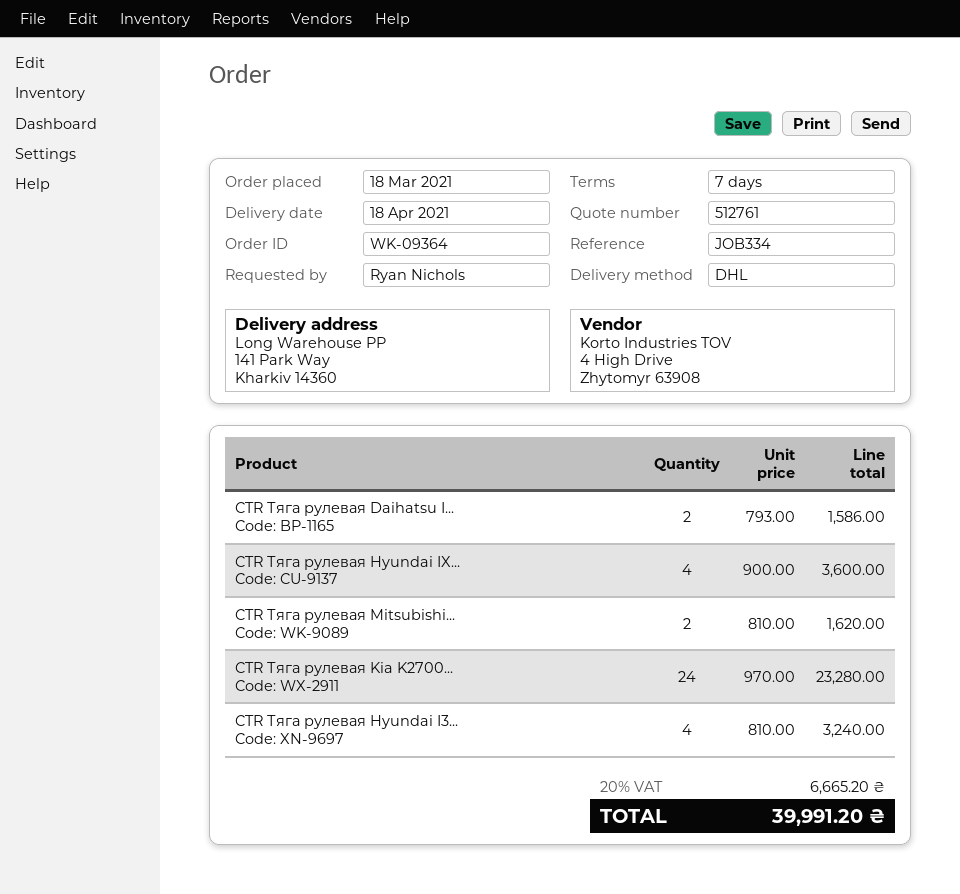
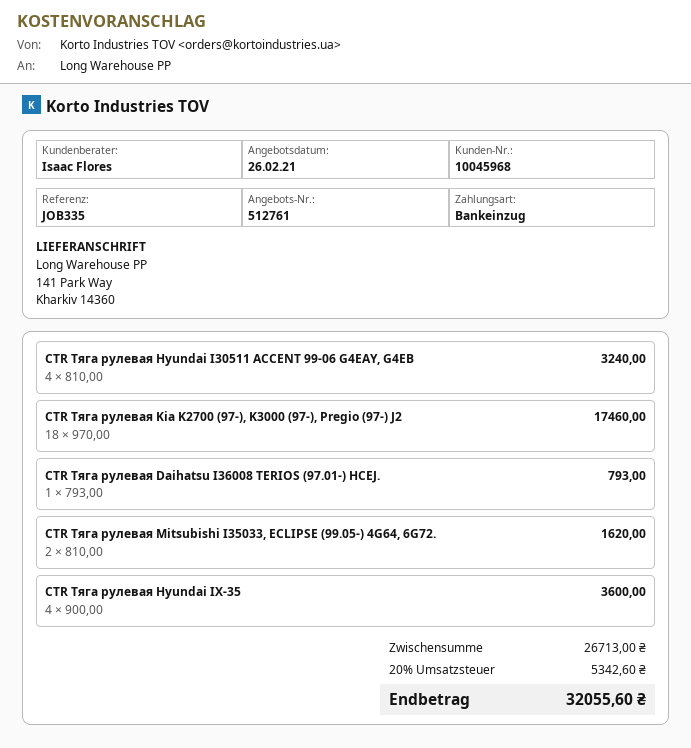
reference: JOB334 -> JOB335
CTR Тяга рулевая Daihatsu I...: 2 x 793.00 = 1586.00 -> 1 x 793.00 = 793.00
CTR Тяга рулевая Kia K2700...: 24 x 970.00 = 23280.00 -> 18 x 970.00 = 17460.00
tax: 20% = 6665.20 -> 20% = 5342.60
total: 39991.20 -> 32055.60

